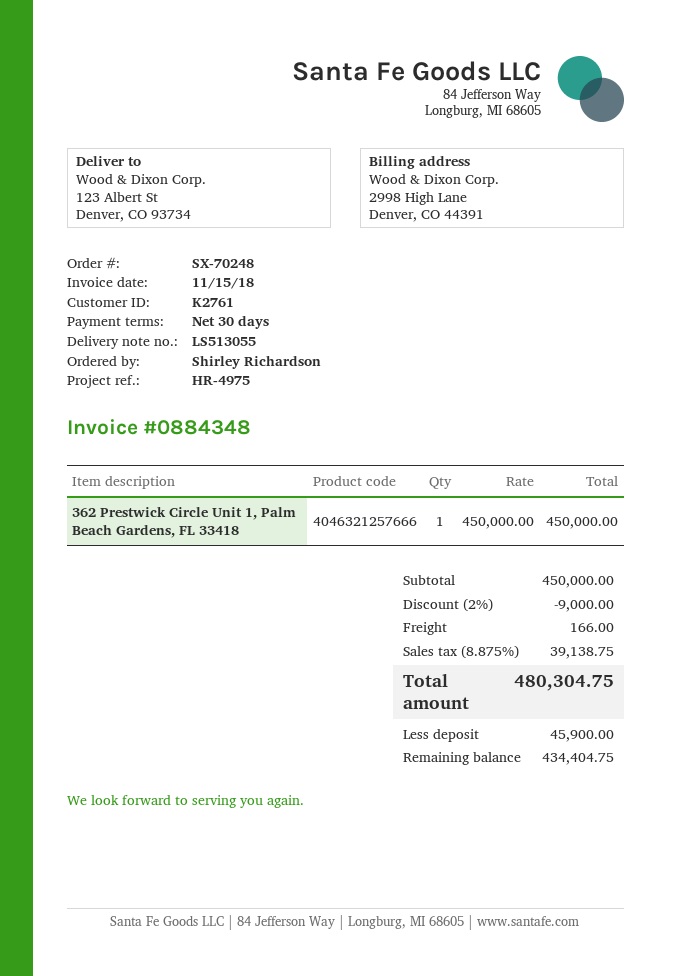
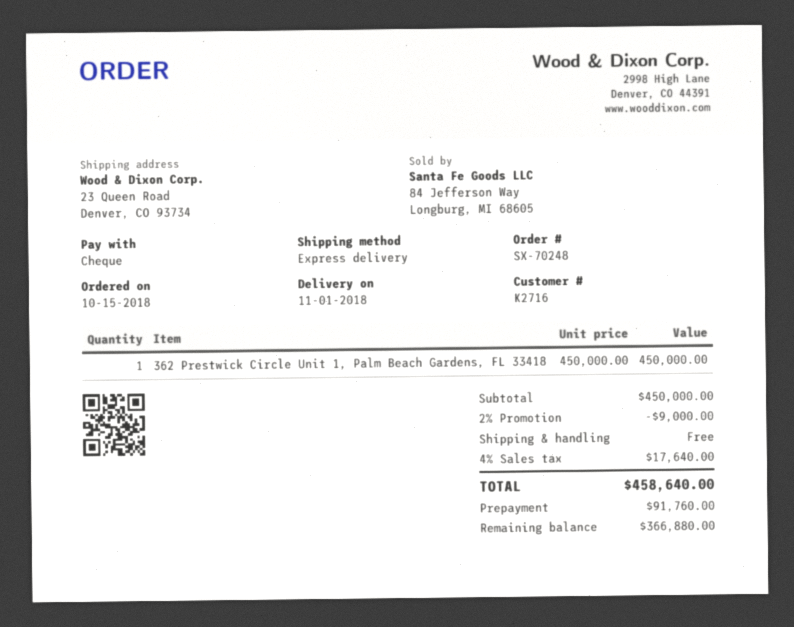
customer number: K2761 -> K2716
ship to: 123 Albert St, Denver, CO 93734 -> 23 Queen Road, Denver, CO 93734
shipping: 166.00 -> 0.00
tax: 8.875% = 39138.75 -> 4% = 17640.00
total: 480304.75 -> 458640.00
deposit: 45900.00 -> 91760.00
balance: 434404.75 -> 366880.00

